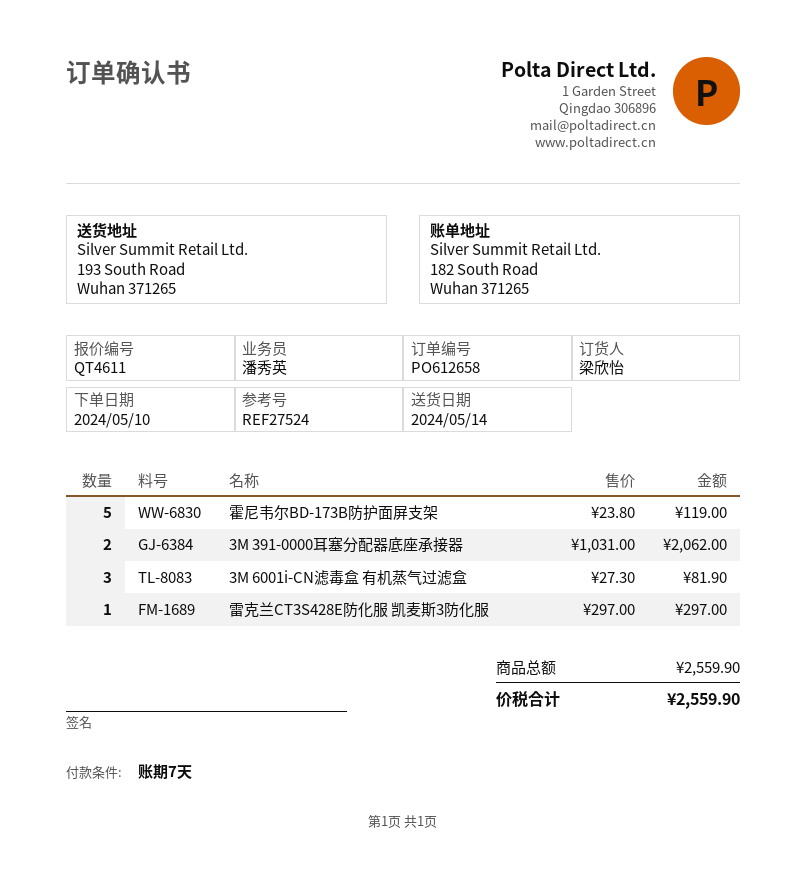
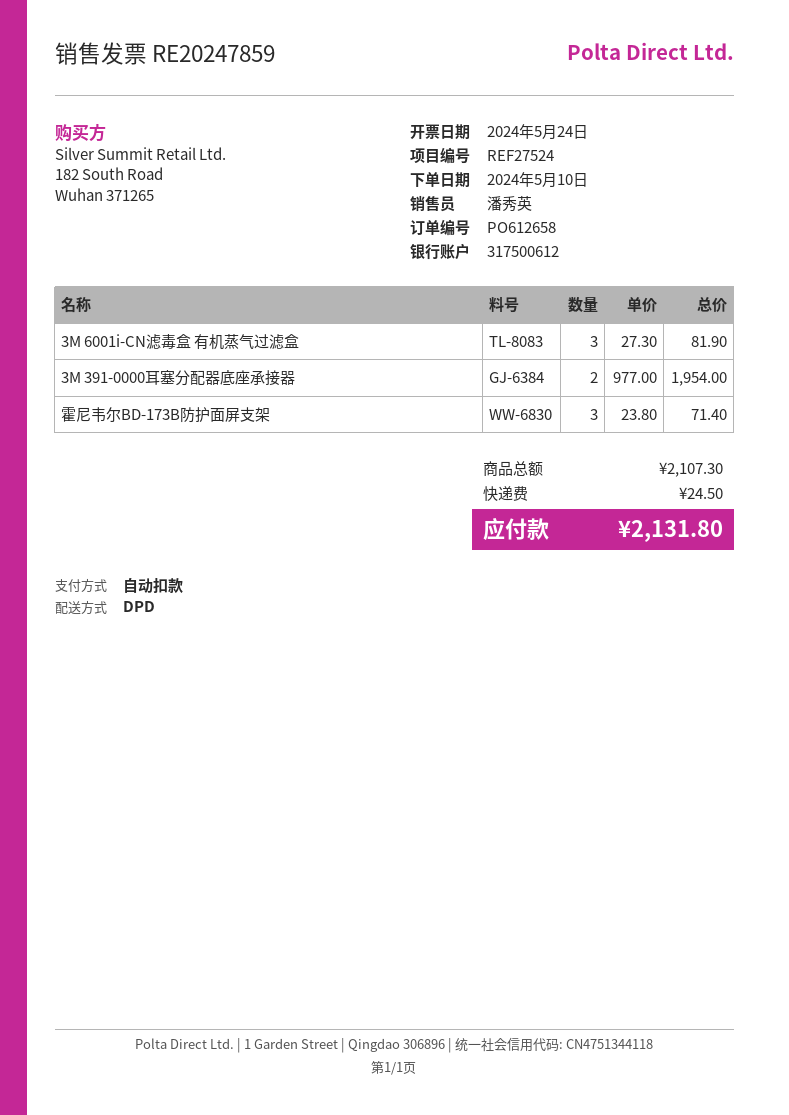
霍尼韦尔BD-173B防护面屏支架: 5 x 23.80 = 119.00 -> 3 x 23.80 = 71.40
3M 391-0000耳塞分配器底座承接器: 2 x 1031.00 = 2062.00 -> 2 x 977.00 = 1954.00
雷克兰CT3S428E防化服 凯麦斯3防化服: 1 x 297.00 = 297.00 -> none
subtotal: 2559.90 -> 2107.30
shipping: none -> 24.50
total: 2559.90 -> 2131.80

